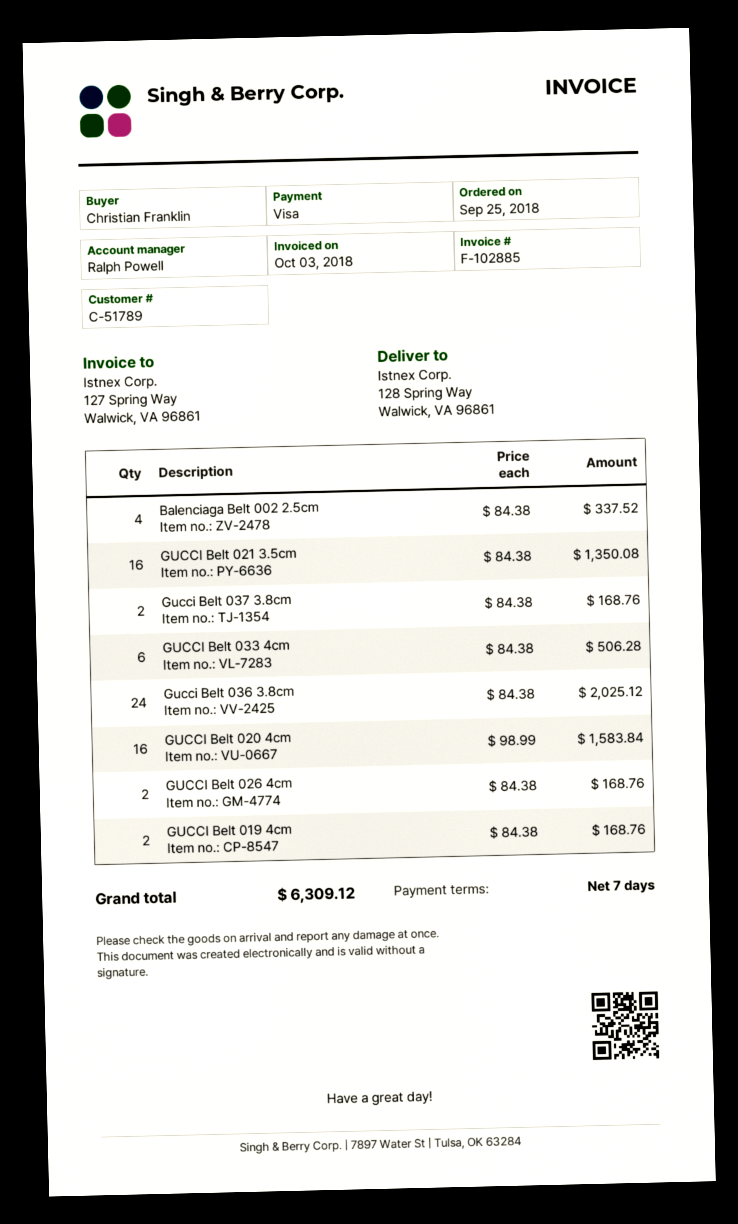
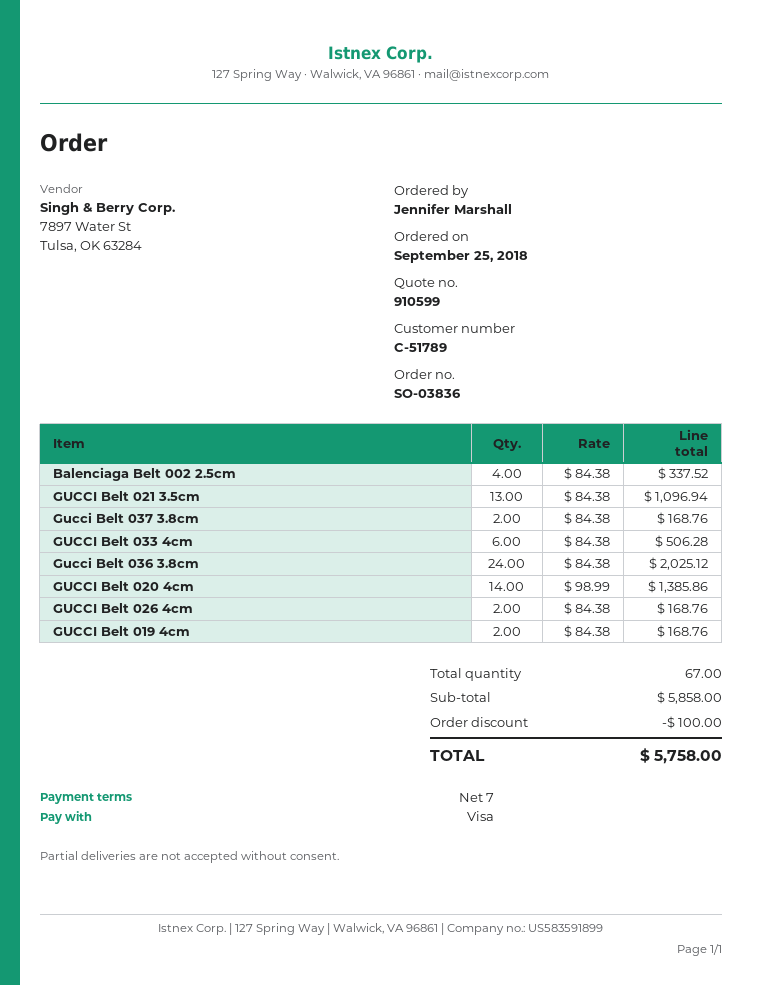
ordered by: Christian Franklin -> Jennifer Marshall
GUCCI Belt 021 3.5cm: 16 x 84.38 = 1350.08 -> 13 x 84.38 = 1096.94
GUCCI Belt 020 4cm: 16 x 98.99 = 1583.84 -> 14 x 98.99 = 1385.86
discount: none -> 100.00
total: 6309.12 -> 5758.00

